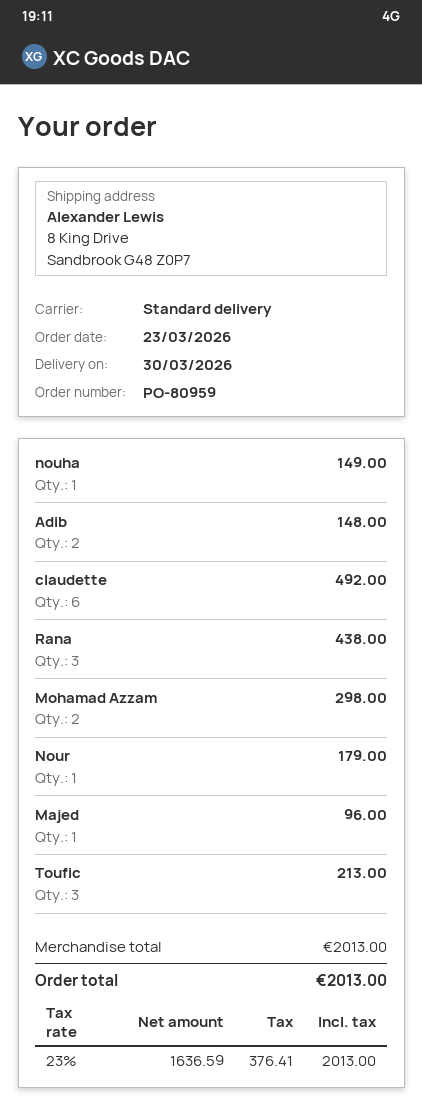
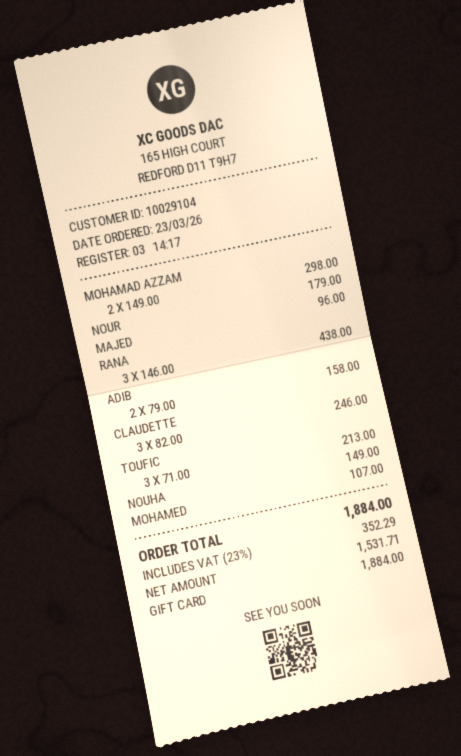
Adib: 2 for 148.00 -> 2 for 158.00
claudette: 6 for 492.00 -> 3 for 246.00
MOHAMED: none -> 1 for 107.00
net: 1636.59 -> 1531.71
tax: 23% = 376.41 -> 23% = 352.29
total: 2013.00 -> 1884.00

